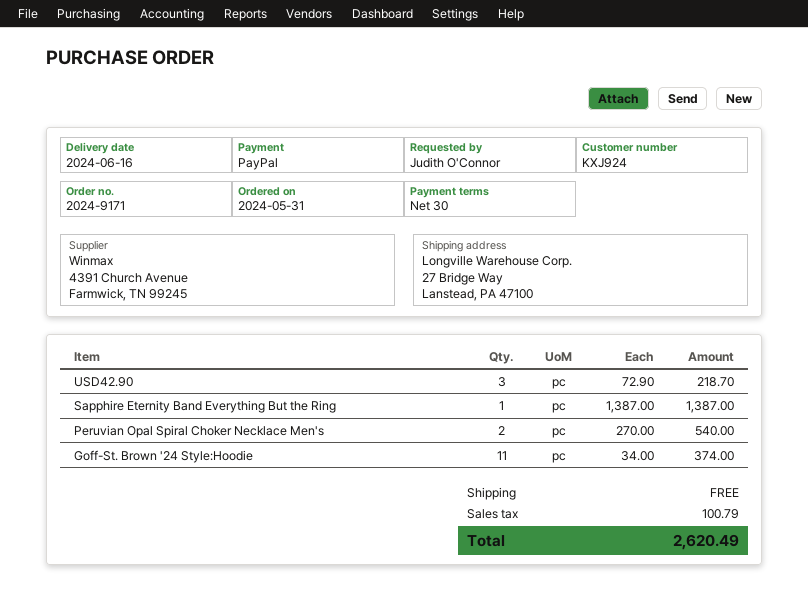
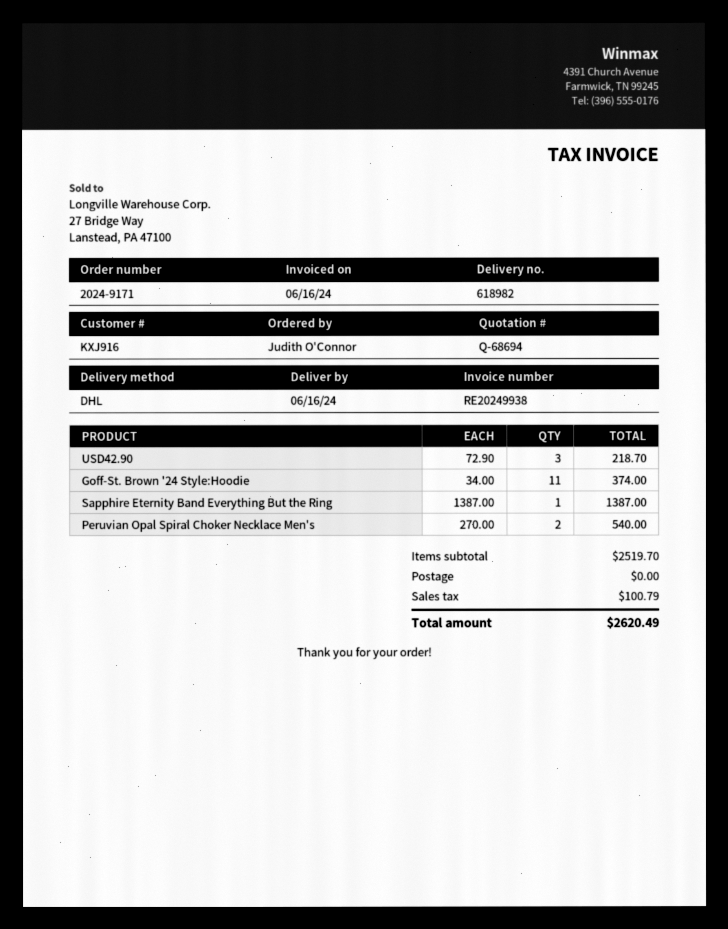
customer number: KXJ924 -> KXJ916

